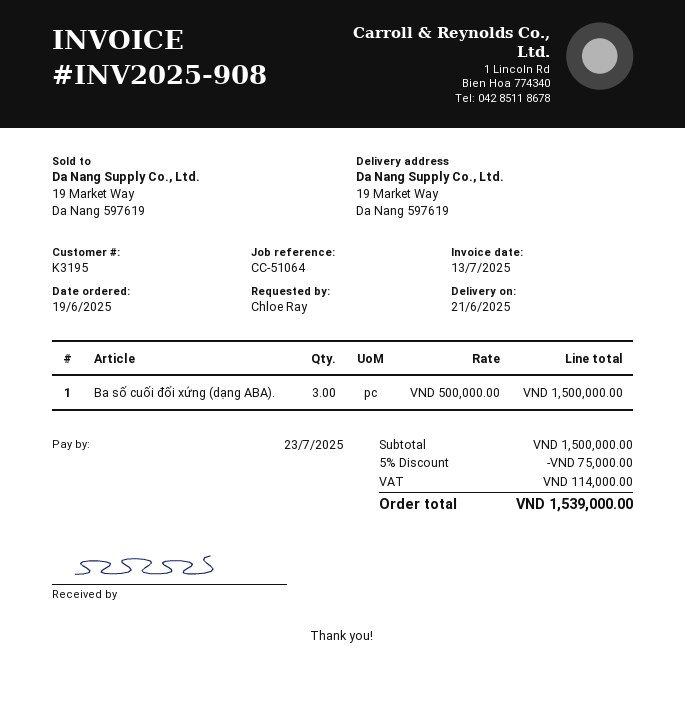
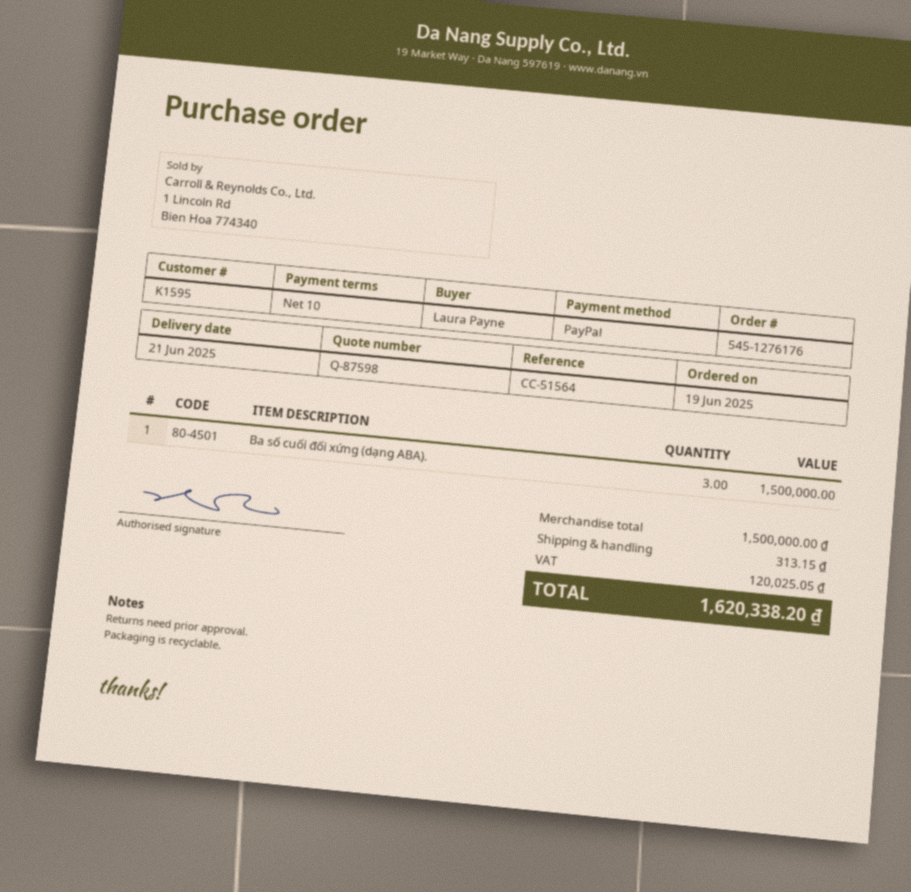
customer number: K3195 -> K1595
reference: CC-51064 -> CC-51564
ordered by: Chloe Ray -> Laura Payne
discount: 5% = 75000.00 -> none
shipping: none -> 313.15
tax: 114000.00 -> 120025.05
total: 1539000.00 -> 1620338.20

